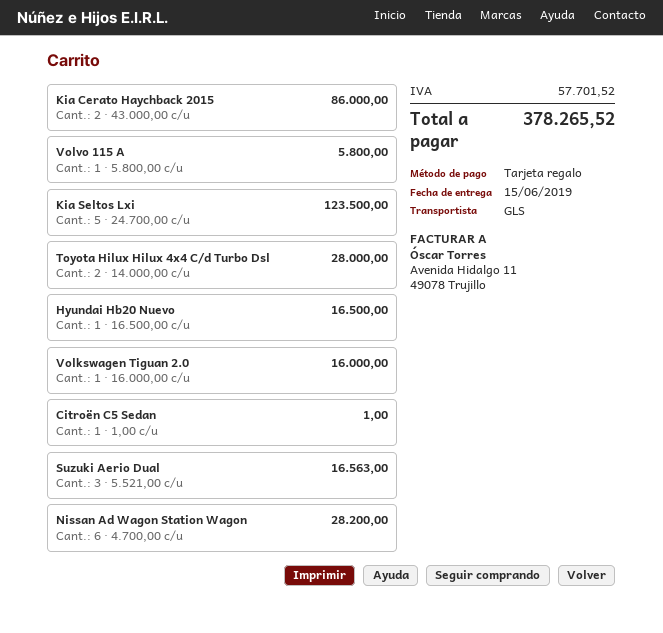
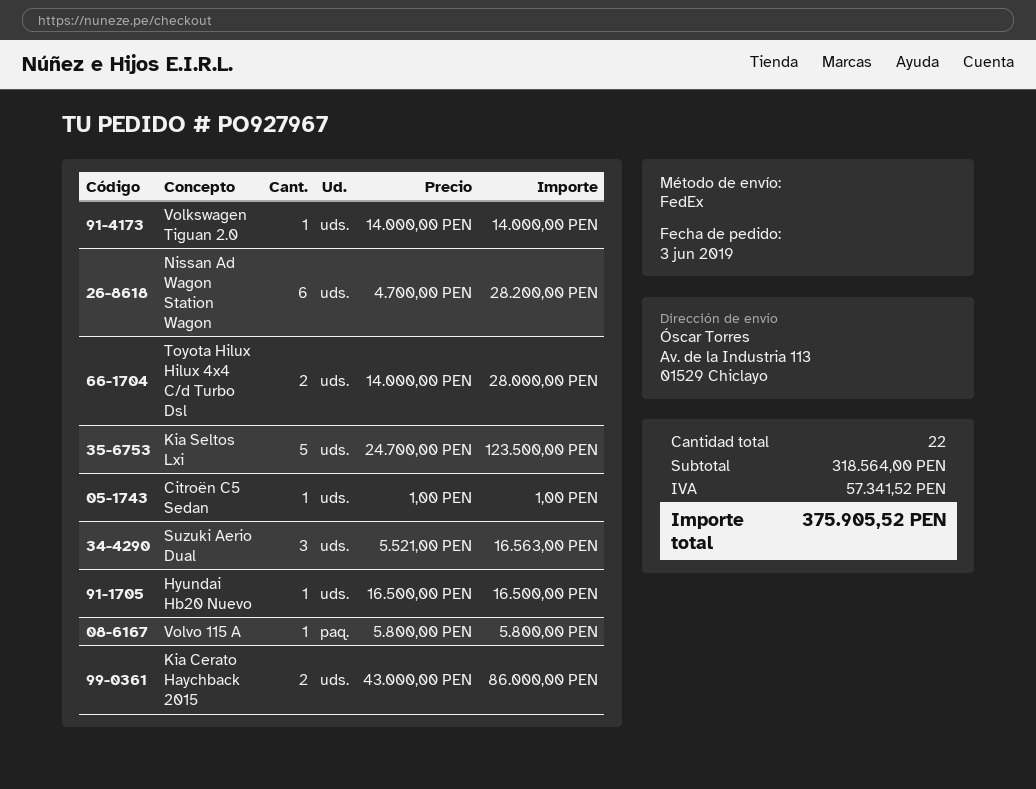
shipping method: GLS -> FedEx
Volkswagen Tiguan 2.0: 1 x 16000.00 = 16000.00 -> 1 x 14000.00 = 14000.00
tax: 57701.52 -> 57341.52
total: 378265.52 -> 375905.52

